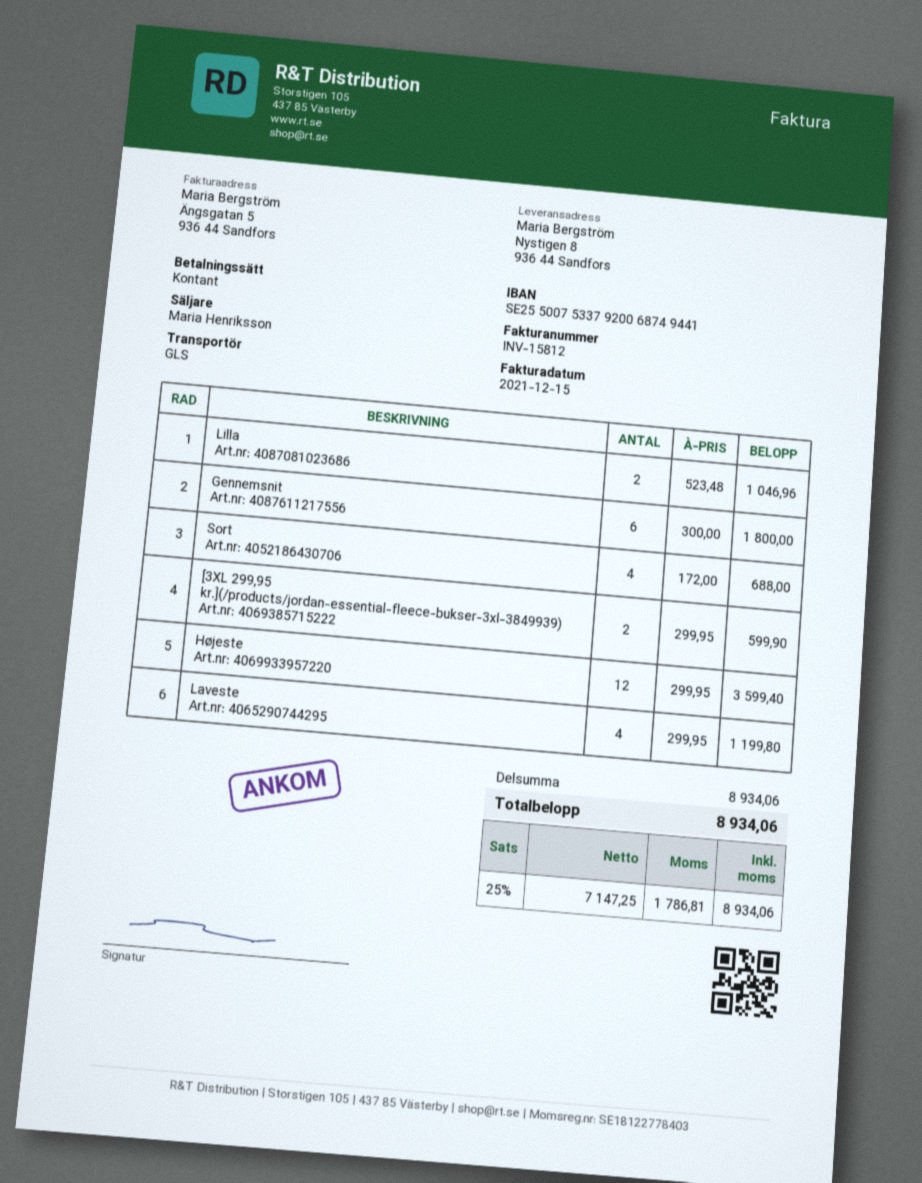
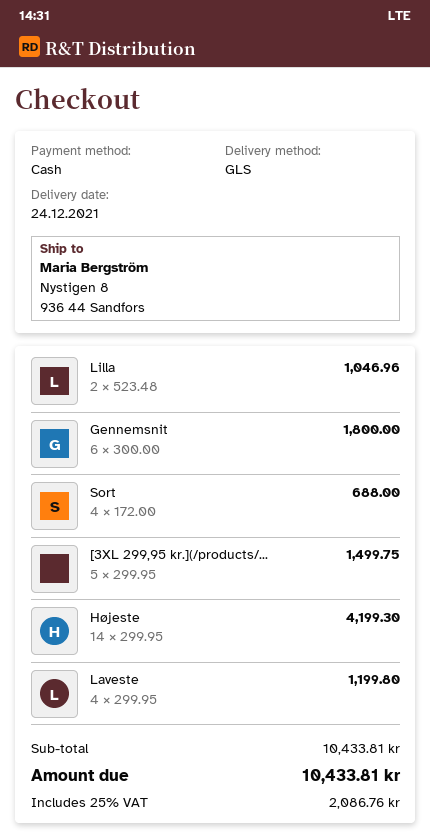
[3XL 299,95 kr.](/products/jordan-essential-fleece-bukser-3xl-3849939): 2 x 299.95 = 599.90 -> 5 x 299.95 = 1499.75
Højeste: 12 x 299.95 = 3599.40 -> 14 x 299.95 = 4199.30
subtotal: 8934.06 -> 10433.81
tax: 25% = 1786.81 -> 25% = 2086.76
total: 8934.06 -> 10433.81

